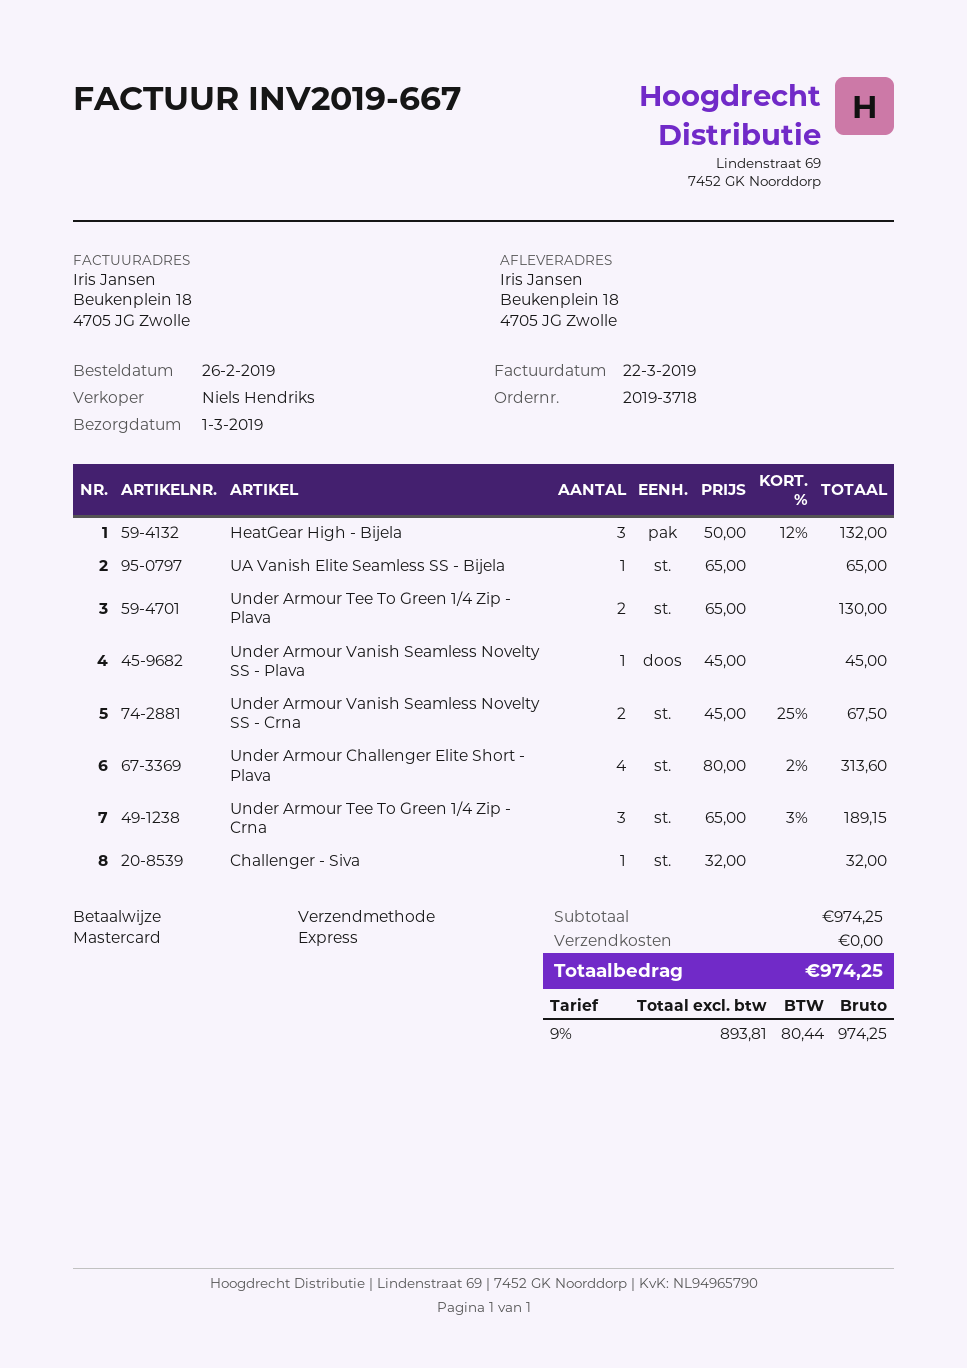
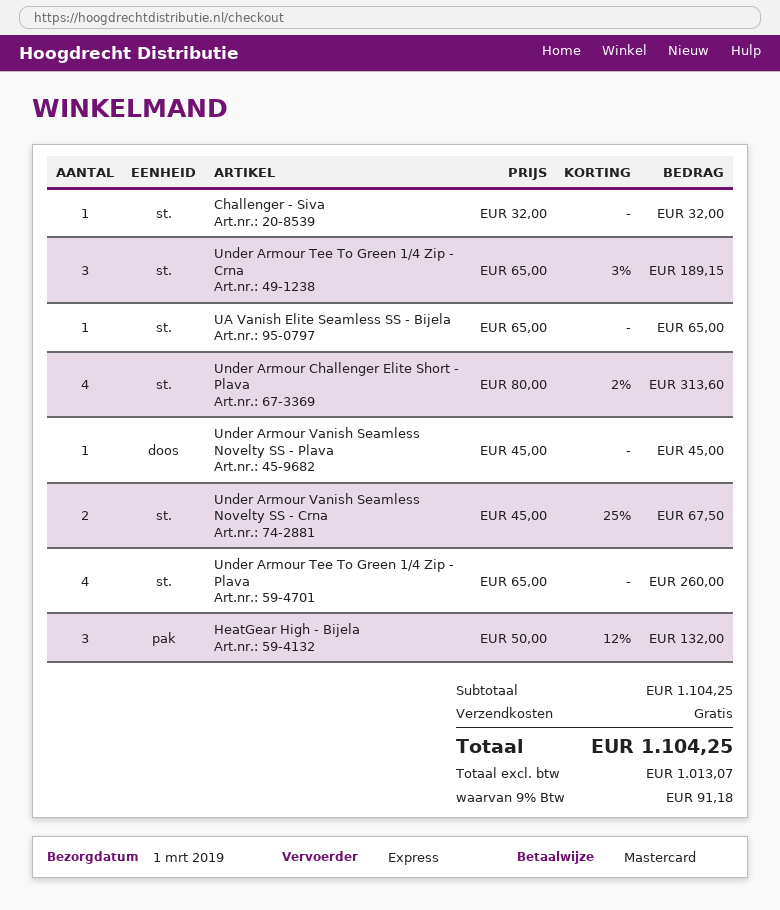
Under Armour Tee To Green 1/4 Zip - Plava: 2 x 65.00 = 130.00 -> 4 x 65.00 = 260.00
subtotal: 974.25 -> 1104.25
net: 893.81 -> 1013.07
tax: 9% = 80.44 -> 9% = 91.18
total: 974.25 -> 1104.25

